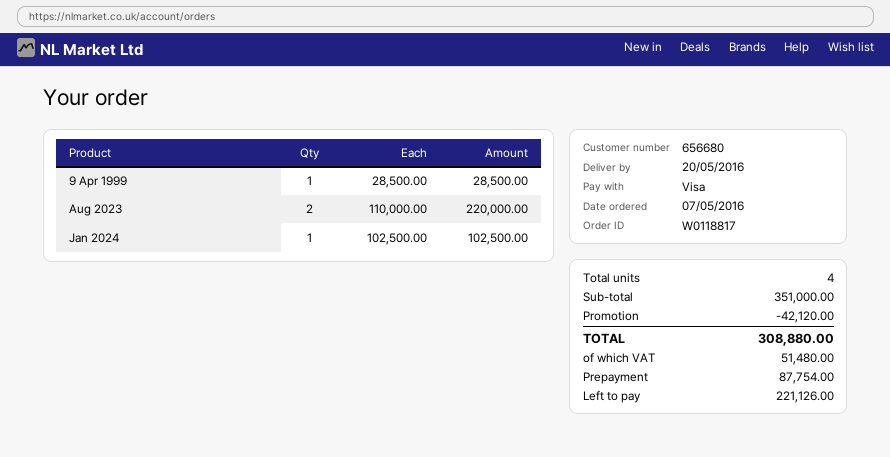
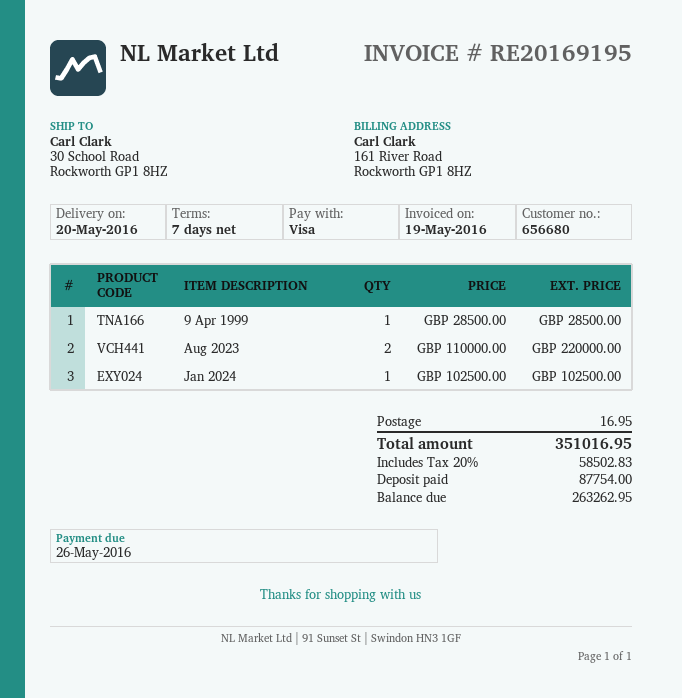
discount: 42120.00 -> none
shipping: none -> 16.95
tax: 51480.00 -> 58502.83
total: 308880.00 -> 351016.95
balance: 221126.00 -> 263262.95

